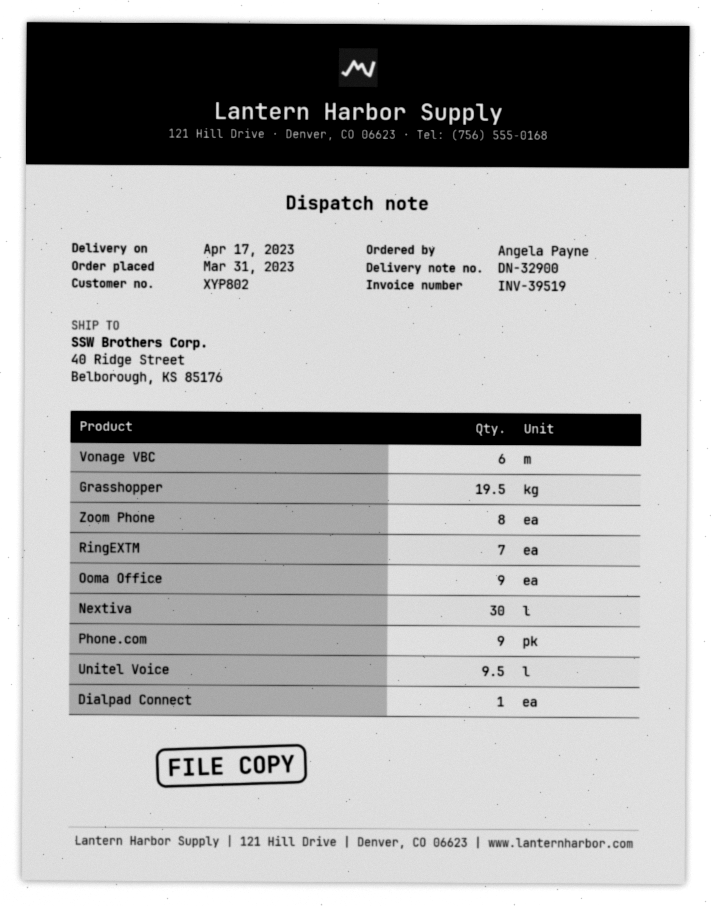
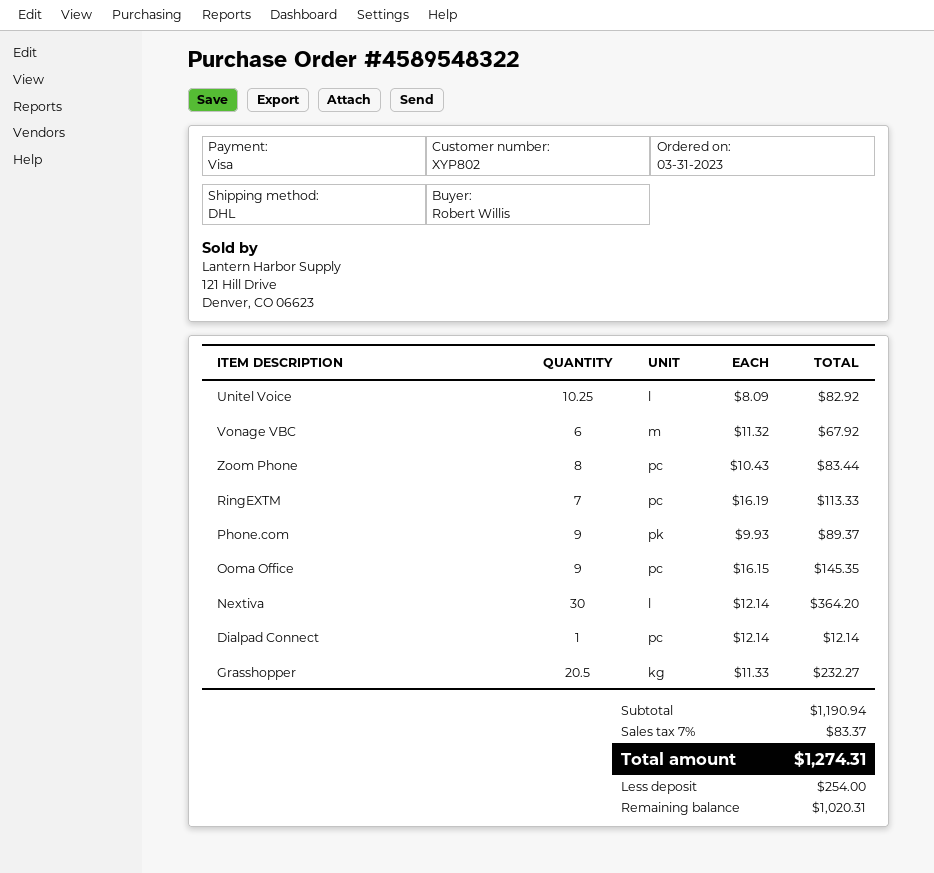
ordered by: Angela Payne -> Robert Willis
Grasshopper: 19.5 -> 20.5
Unitel Voice: 9.5 -> 10.25

